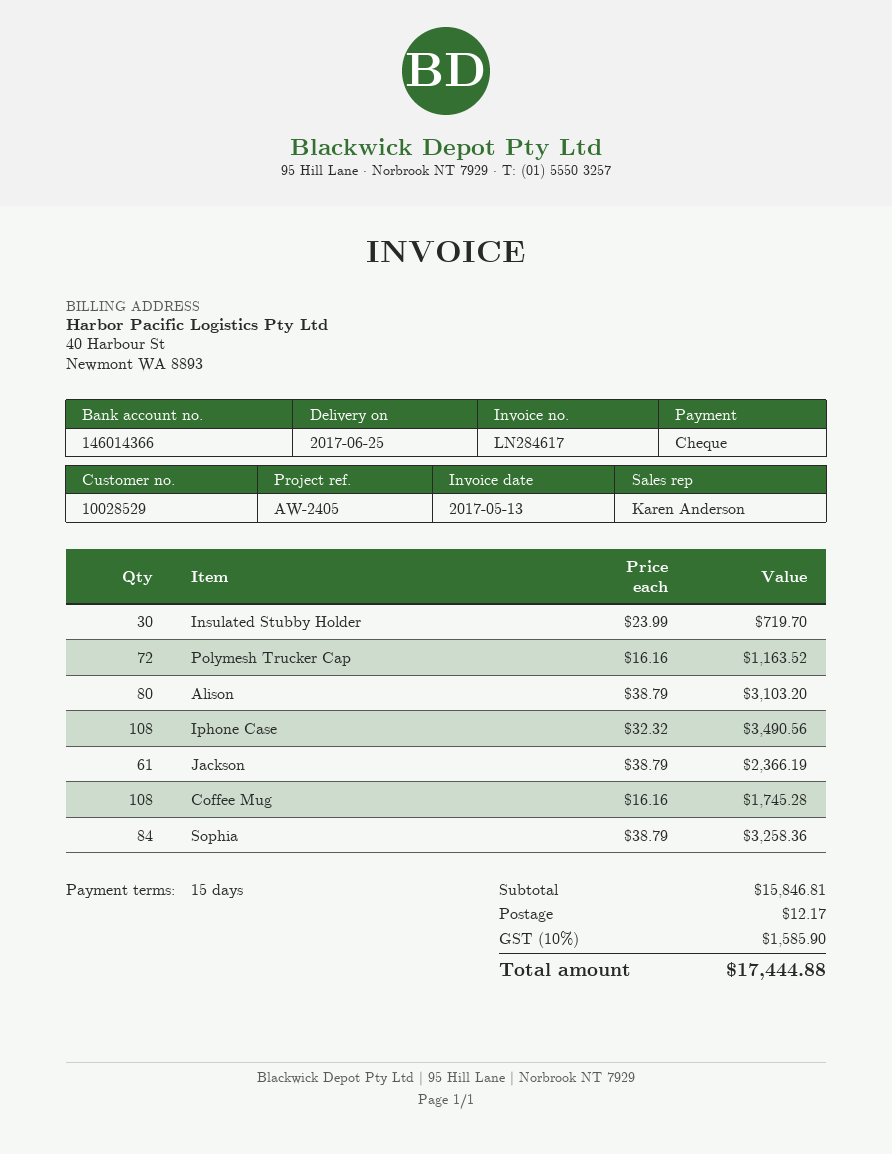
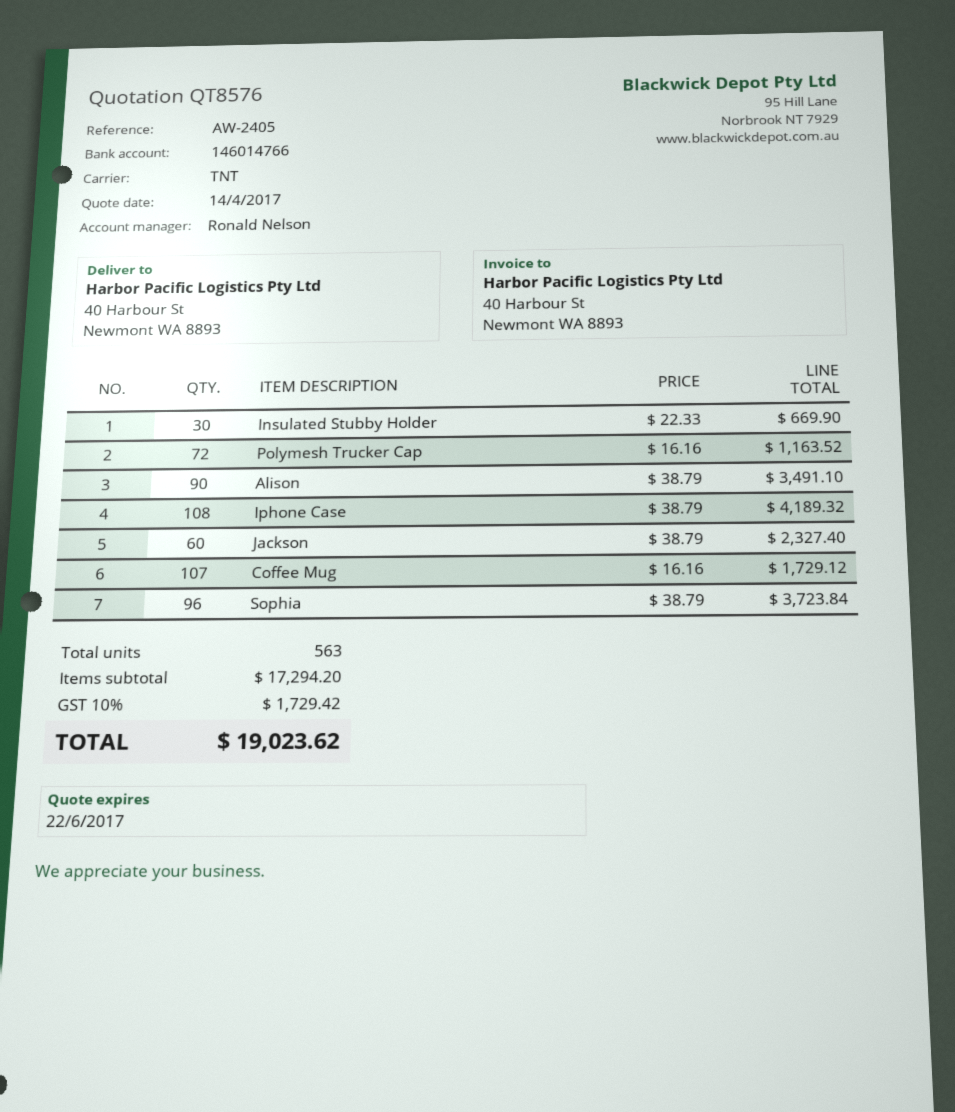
sales rep: Karen Anderson -> Ronald Nelson
bank account: 146014366 -> 146014766
Insulated Stubby Holder: 30 x 23.99 = 719.70 -> 30 x 22.33 = 669.90
Alison: 80 x 38.79 = 3103.20 -> 90 x 38.79 = 3491.10
Iphone Case: 108 x 32.32 = 3490.56 -> 108 x 38.79 = 4189.32
Jackson: 61 x 38.79 = 2366.19 -> 60 x 38.79 = 2327.40
Coffee Mug: 108 x 16.16 = 1745.28 -> 107 x 16.16 = 1729.12
Sophia: 84 x 38.79 = 3258.36 -> 96 x 38.79 = 3723.84
subtotal: 15846.81 -> 17294.20
shipping: 12.17 -> none
tax: 10% = 1585.90 -> 10% = 1729.42
total: 17444.88 -> 19023.62

